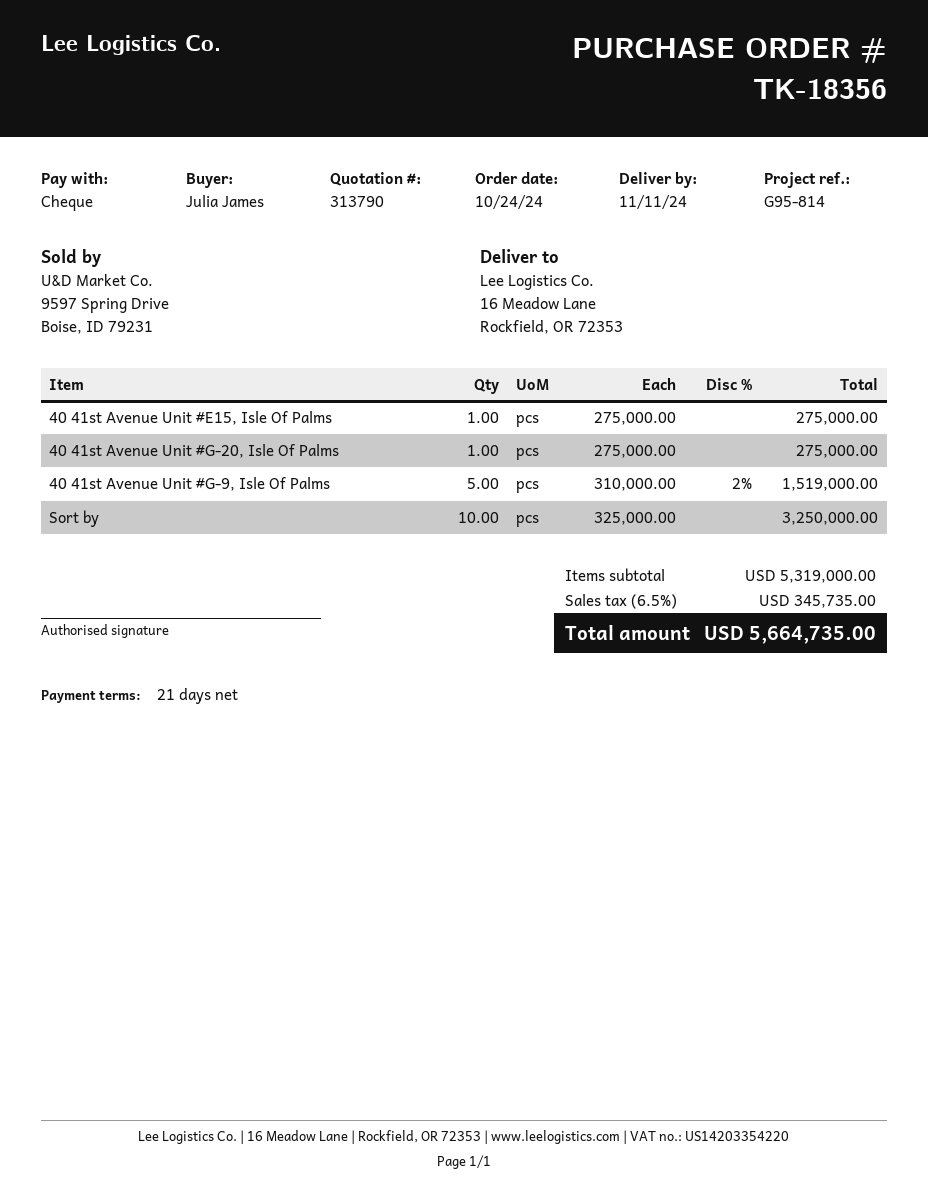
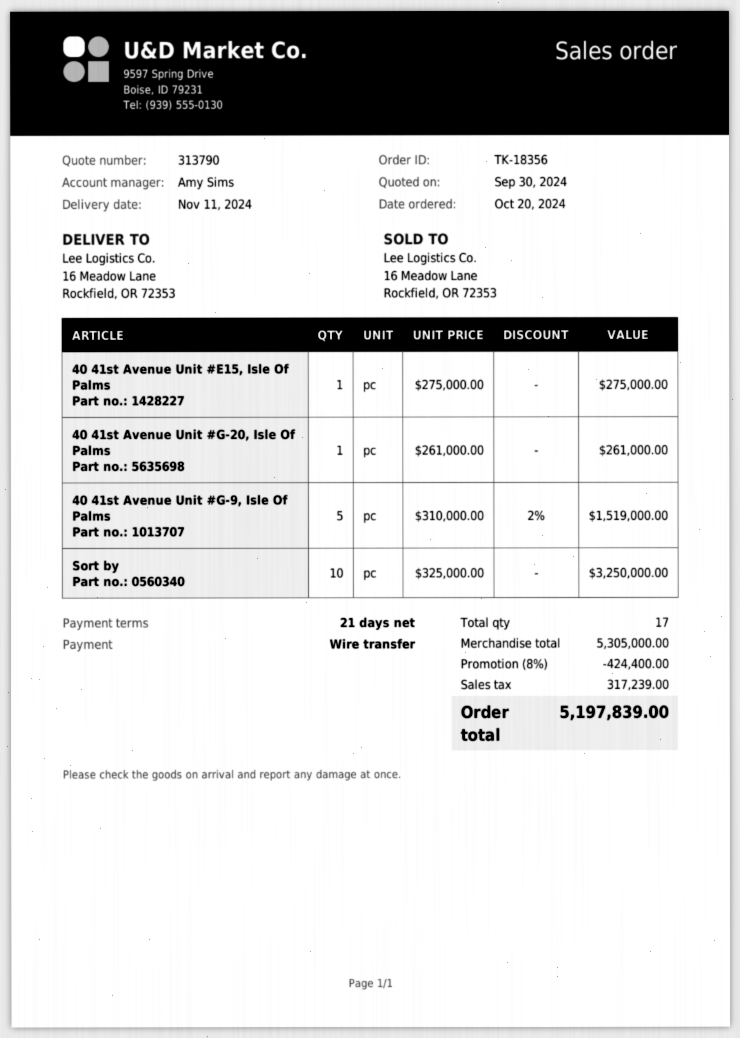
order date: 2024-10-24 -> 2024-10-20
payment method: cheque -> bank transfer
40 41st Avenue Unit #G-20, Isle Of Palms: 1 x 275000.00 = 275000.00 -> 1 x 261000.00 = 261000.00
subtotal: 5319000.00 -> 5305000.00
discount: none -> 8% = 424400.00
tax: 345735.00 -> 317239.00
total: 5664735.00 -> 5197839.00

